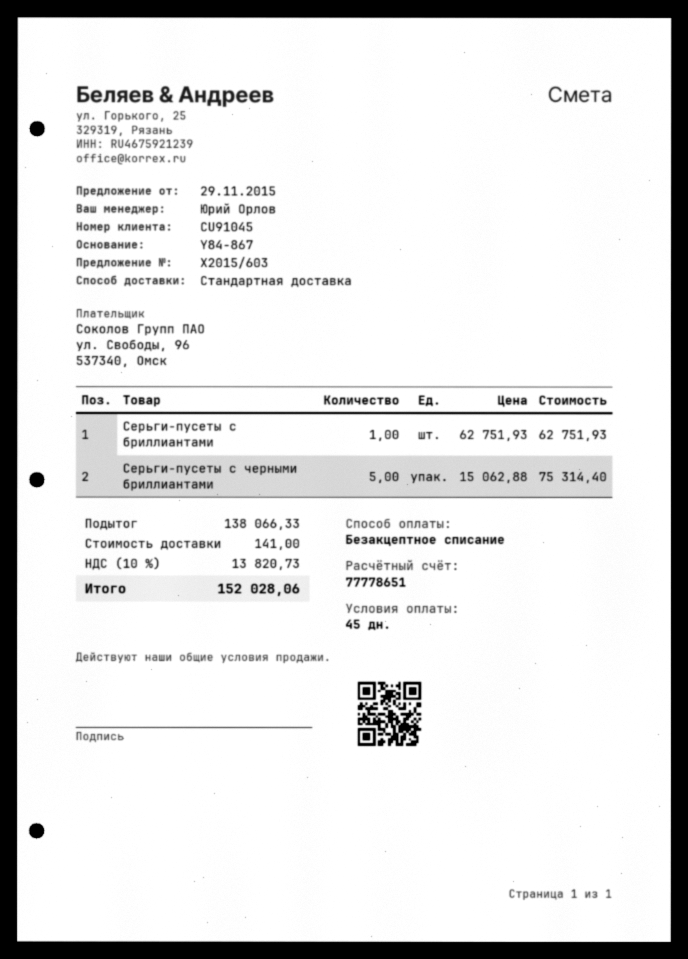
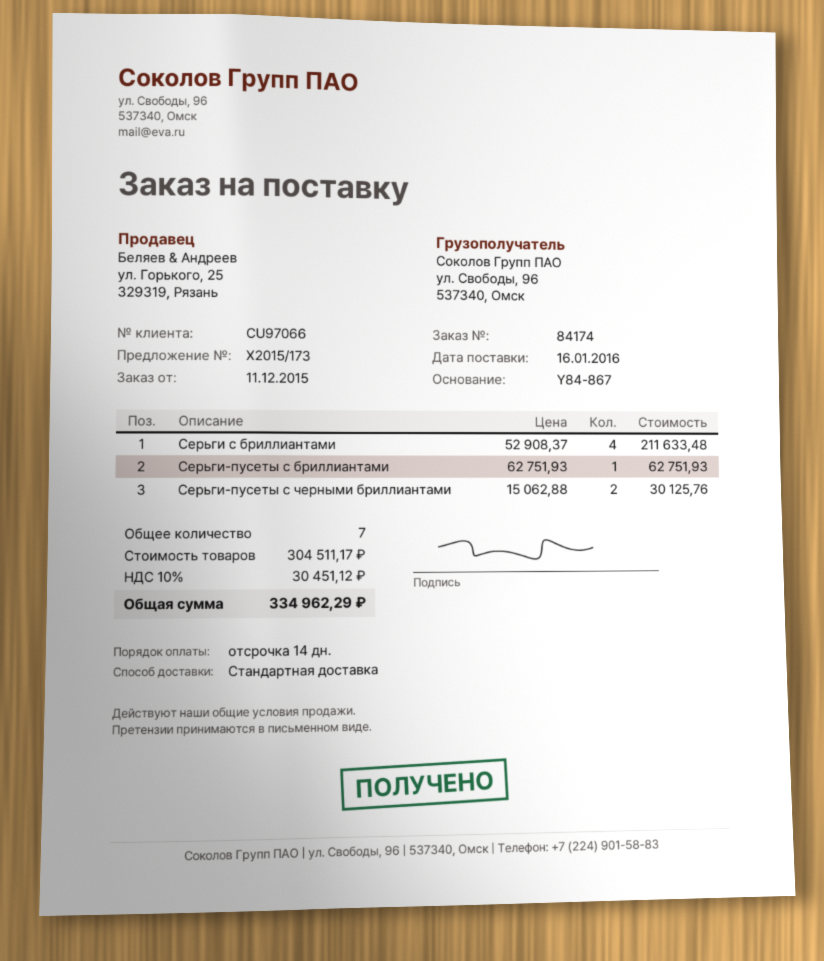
quote number: X2015/603 -> X2015/173
payment terms: 45 days -> 14 days
customer number: CU91045 -> CU97066
Серьги-пусеты с черными бриллиантами: 5 x 15062.88 = 75314.40 -> 2 x 15062.88 = 30125.76
Серьги с бриллиантами: none -> 4 x 52908.37 = 211633.48
subtotal: 138066.33 -> 304511.17
shipping: 141.00 -> none
tax: 10% = 13820.73 -> 10% = 30451.12
total: 152028.06 -> 334962.29

